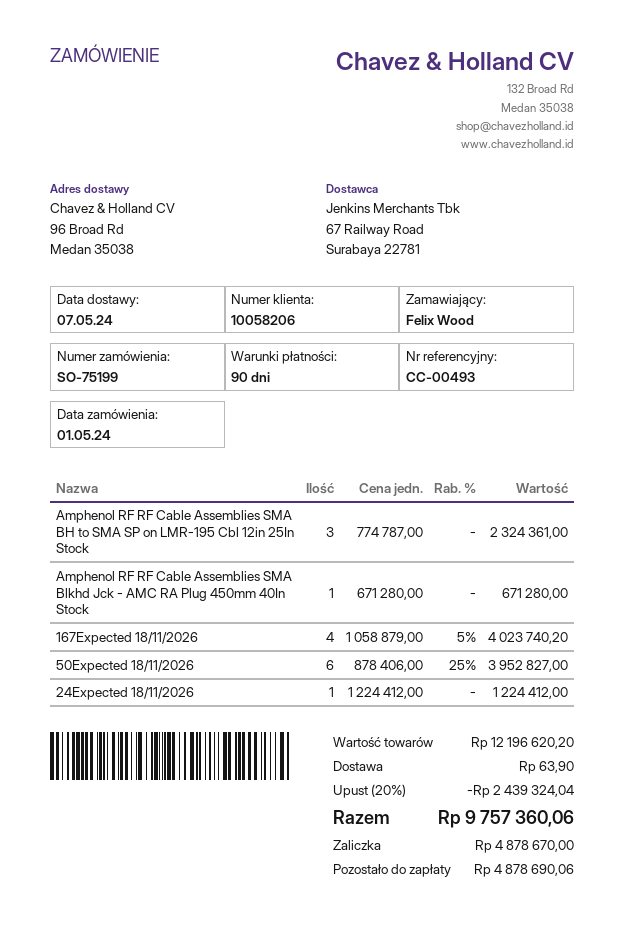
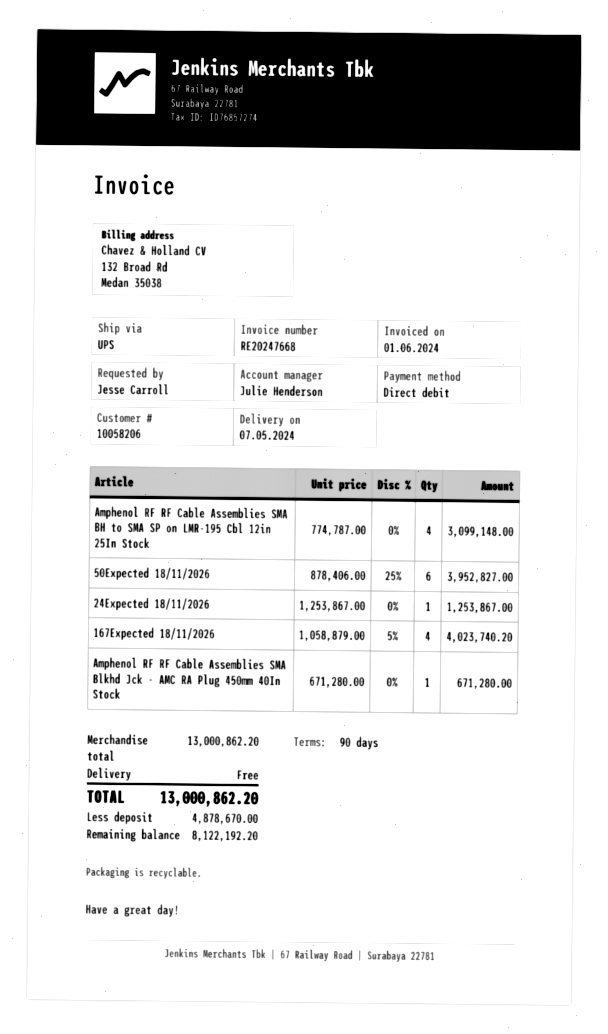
ordered by: Felix Wood -> Jesse Carroll
Amphenol RF RF Cable Assemblies SMA BH to SMA SP on LMR-195 Cbl 12in 25In Stock: 3 x 774787.00 = 2324361.00 -> 4 x 774787.00 = 3099148.00
24Expected 18/11/2026: 1 x 1224412.00 = 1224412.00 -> 1 x 1253867.00 = 1253867.00
subtotal: 12196620.20 -> 13000862.20
discount: 20% = 2439324.04 -> none
shipping: 63.90 -> 0.00
total: 9757360.06 -> 13000862.20
balance: 4878690.06 -> 8122192.20

